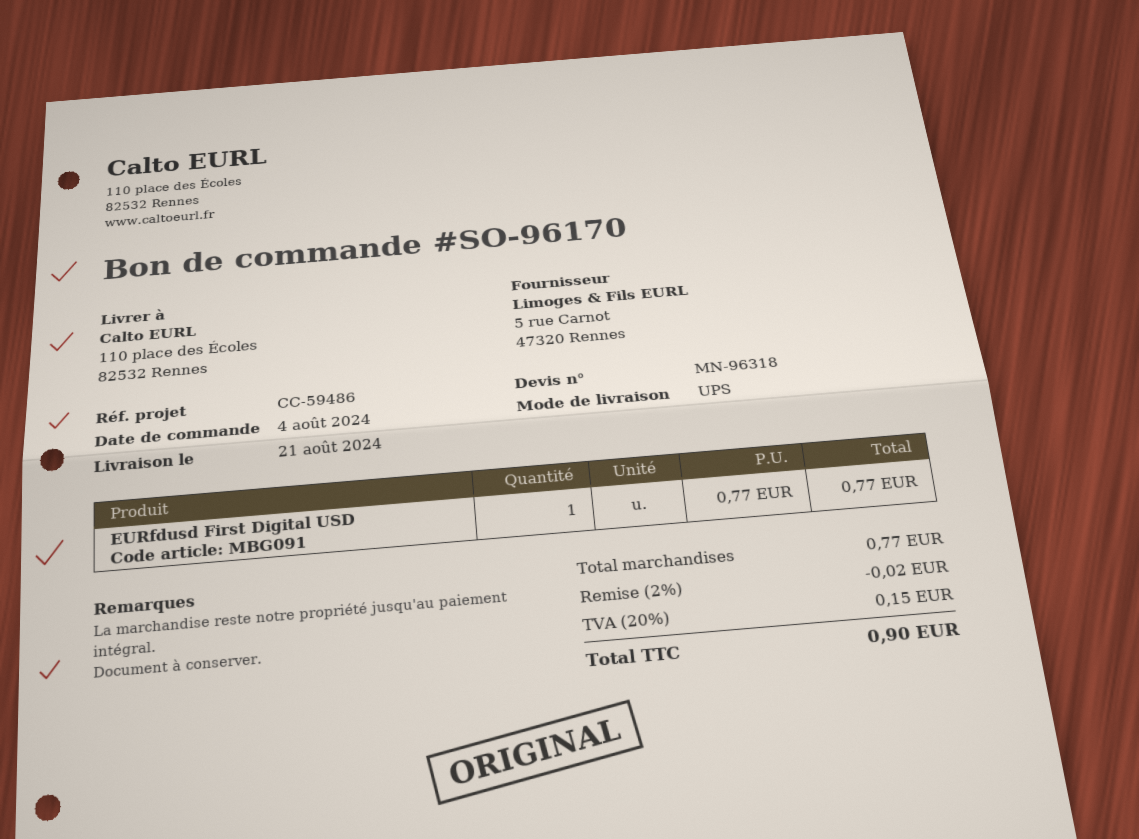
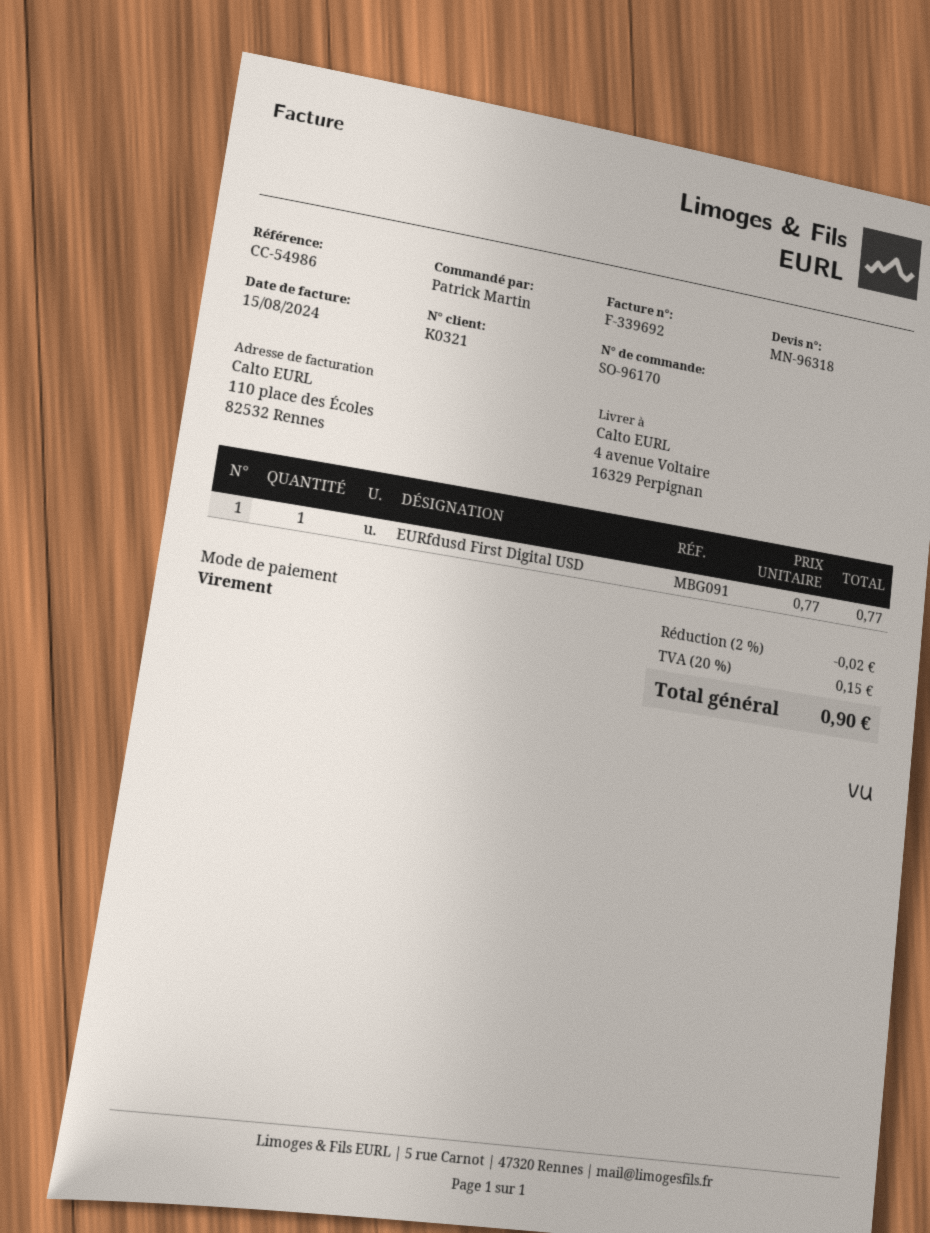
reference: CC-59486 -> CC-54986
ship to: 110 place des Écoles, 82532 Rennes -> 4 avenue Voltaire, 16329 Perpignan

